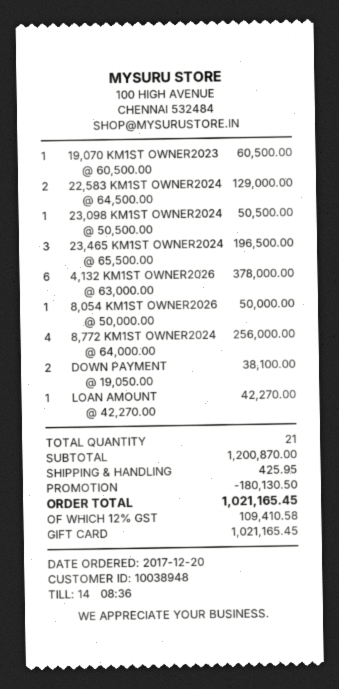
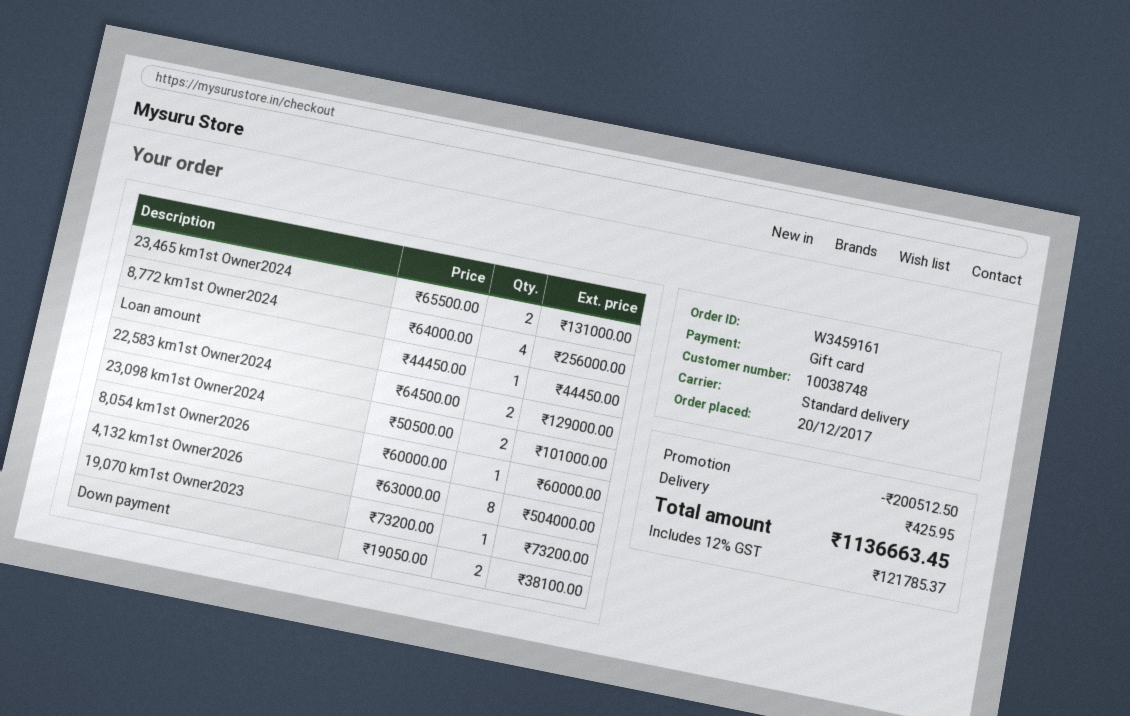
customer number: 10038948 -> 10038748
19,070 KM1ST OWNER2023: 1 x 60500.00 = 60500.00 -> 1 x 73200.00 = 73200.00
23,098 KM1ST OWNER2024: 1 x 50500.00 = 50500.00 -> 2 x 50500.00 = 101000.00
23,465 KM1ST OWNER2024: 3 x 65500.00 = 196500.00 -> 2 x 65500.00 = 131000.00
4,132 KM1ST OWNER2026: 6 x 63000.00 = 378000.00 -> 8 x 63000.00 = 504000.00
8,054 KM1ST OWNER2026: 1 x 50000.00 = 50000.00 -> 1 x 60000.00 = 60000.00
LOAN AMOUNT: 1 x 42270.00 = 42270.00 -> 1 x 44450.00 = 44450.00
discount: 180130.50 -> 200512.50
tax: 12% = 109410.58 -> 12% = 121785.37
total: 1021165.45 -> 1136663.45

